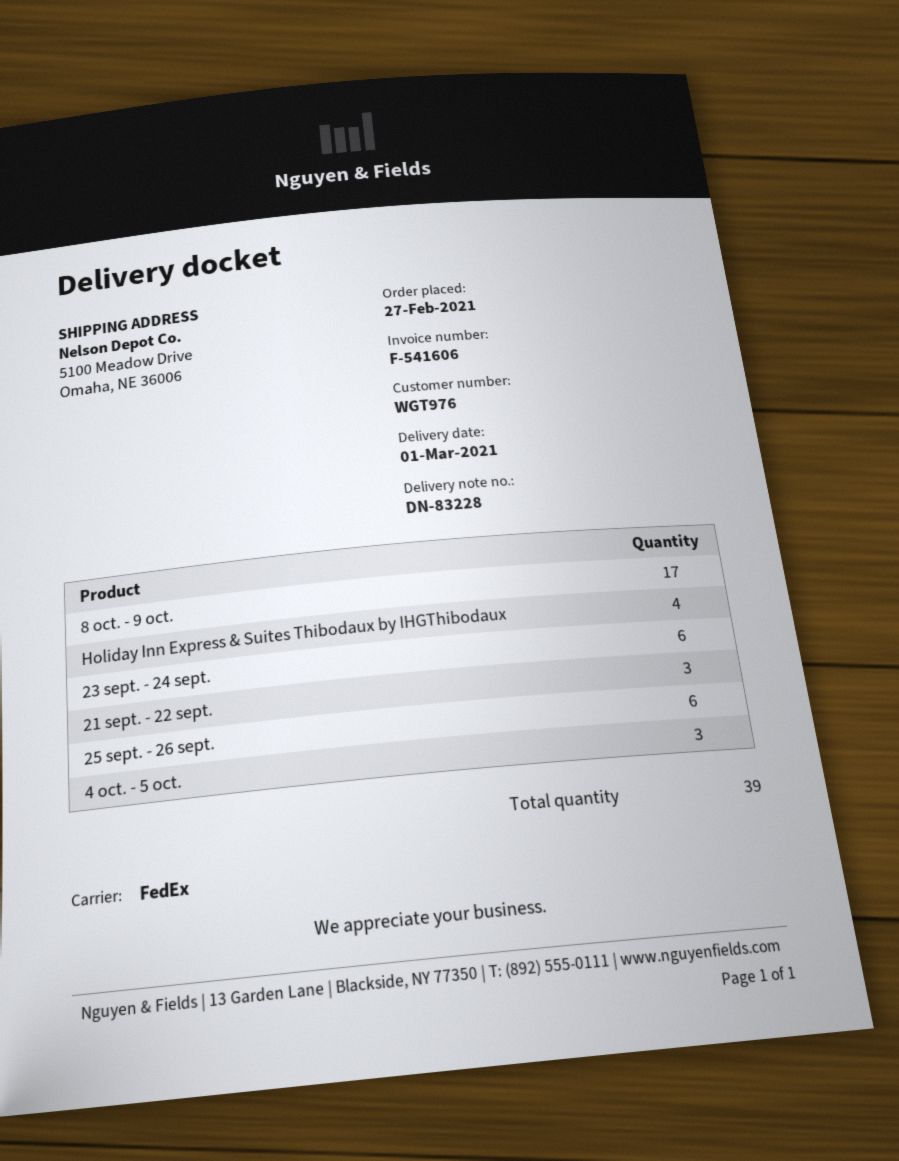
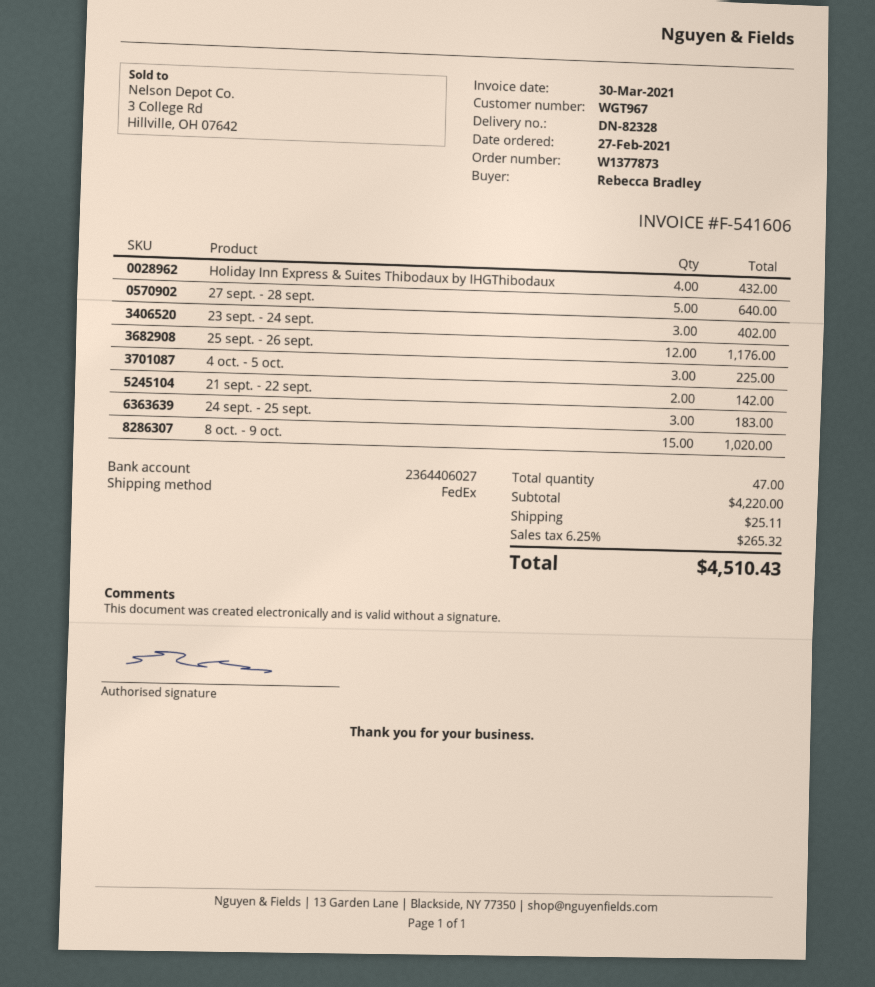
delivery note number: DN-83228 -> DN-82328
customer number: WGT976 -> WGT967
8 oct. - 9 oct.: 17 -> 15
23 sept. - 24 sept.: 6 -> 3
21 sept. - 22 sept.: 3 -> 2
25 sept. - 26 sept.: 6 -> 12
27 sept. - 28 sept.: none -> 5
24 sept. - 25 sept.: none -> 3
total quantity: 39 -> 47

